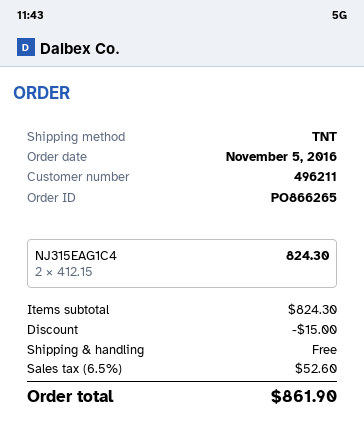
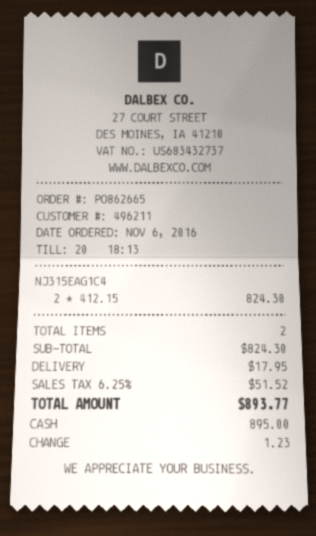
order number: PO866265 -> PO862665
order date: 2016-11-05 -> 2016-11-06
discount: 15.00 -> none
shipping: 0.00 -> 17.95
tax: 6.5% = 52.60 -> 6.25% = 51.52
total: 861.90 -> 893.77

